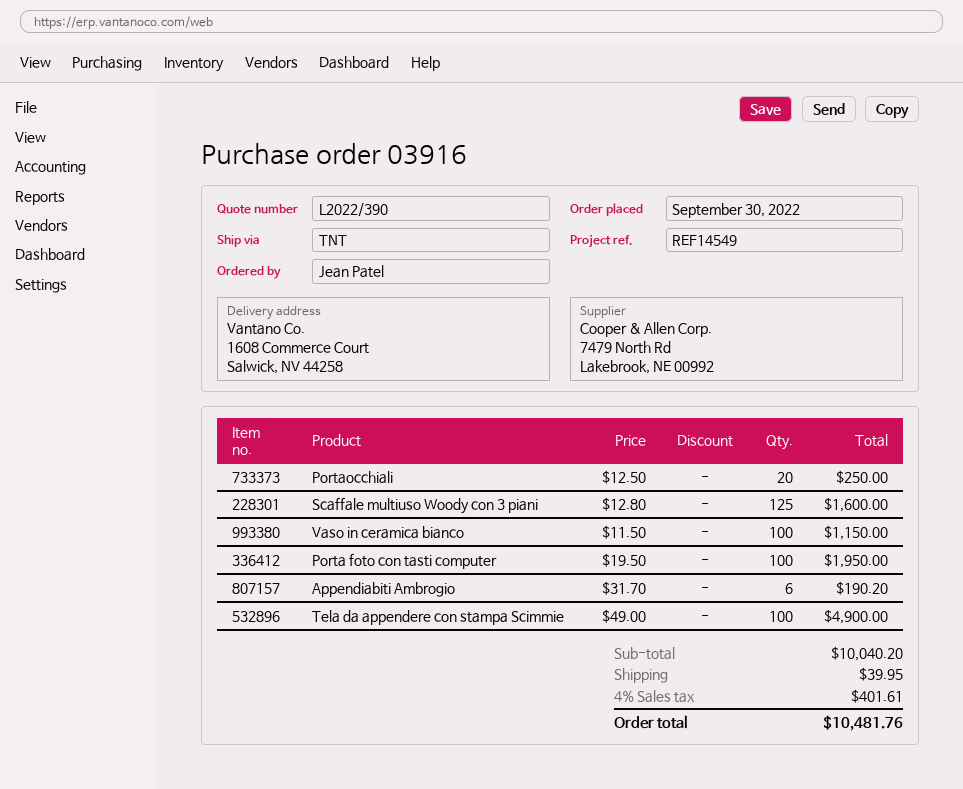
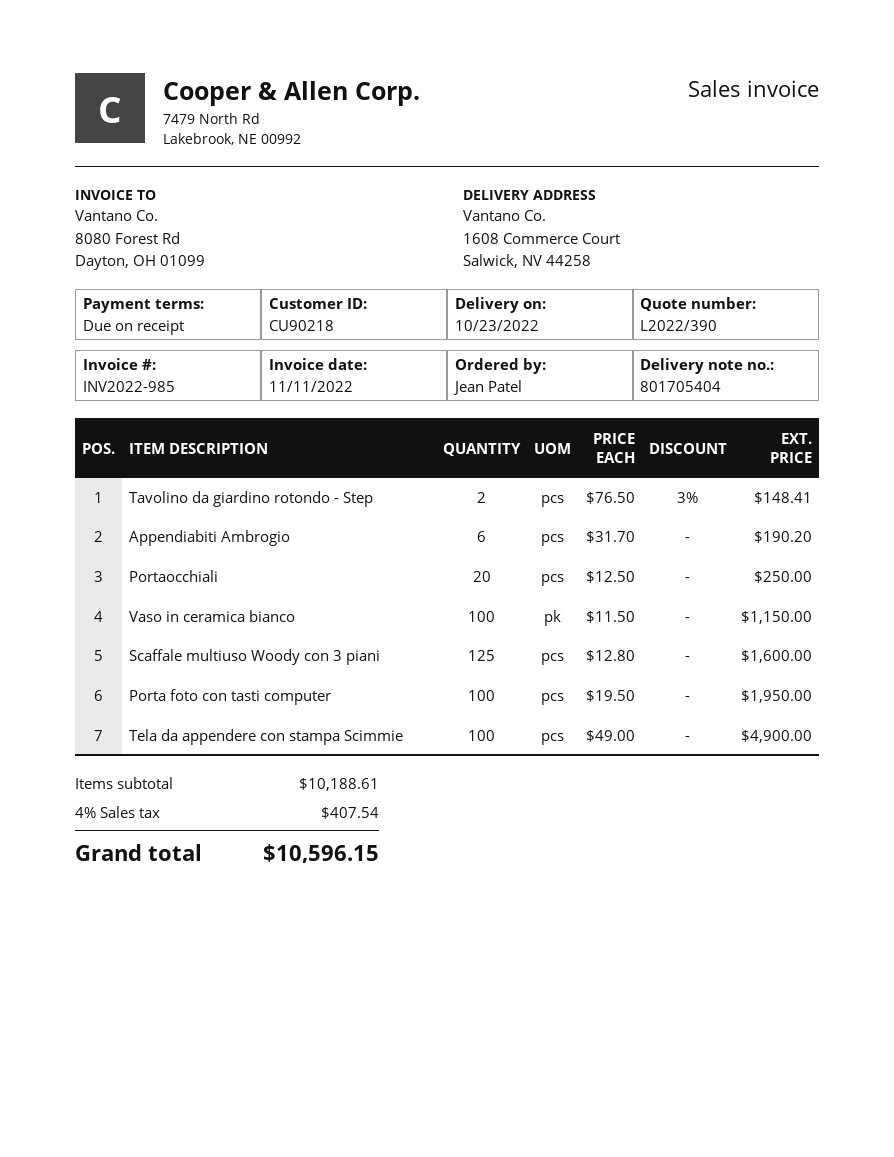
Tavolino da giardino rotondo - Step: none -> 2 x 76.50 - 3% = 148.41
subtotal: 10040.20 -> 10188.61
shipping: 39.95 -> none
tax: 4% = 401.61 -> 4% = 407.54
total: 10481.76 -> 10596.15

